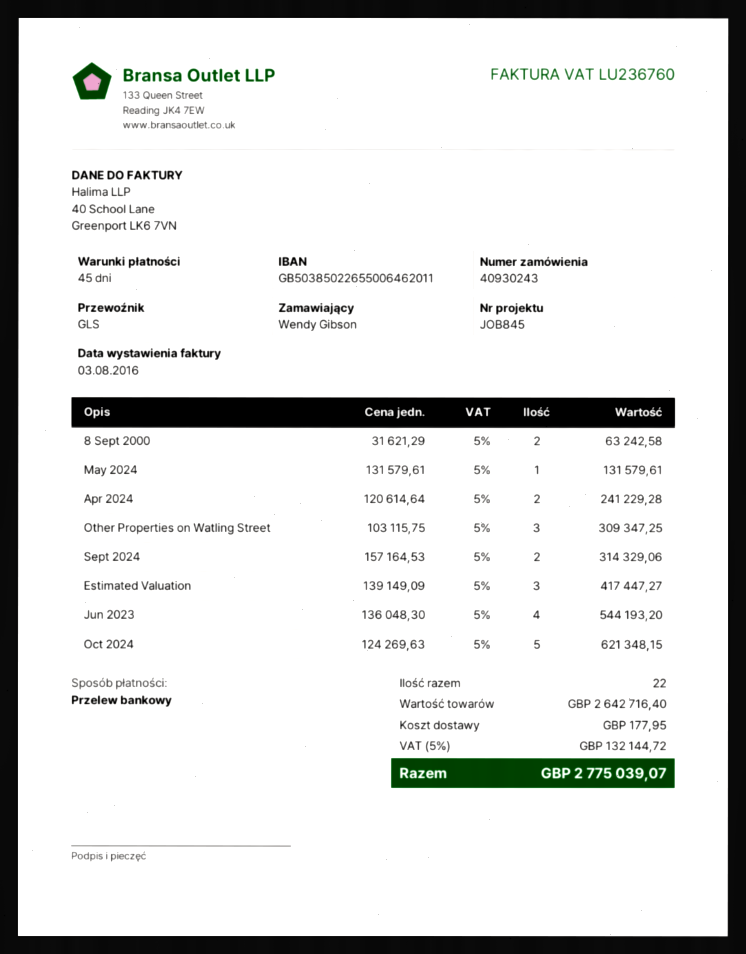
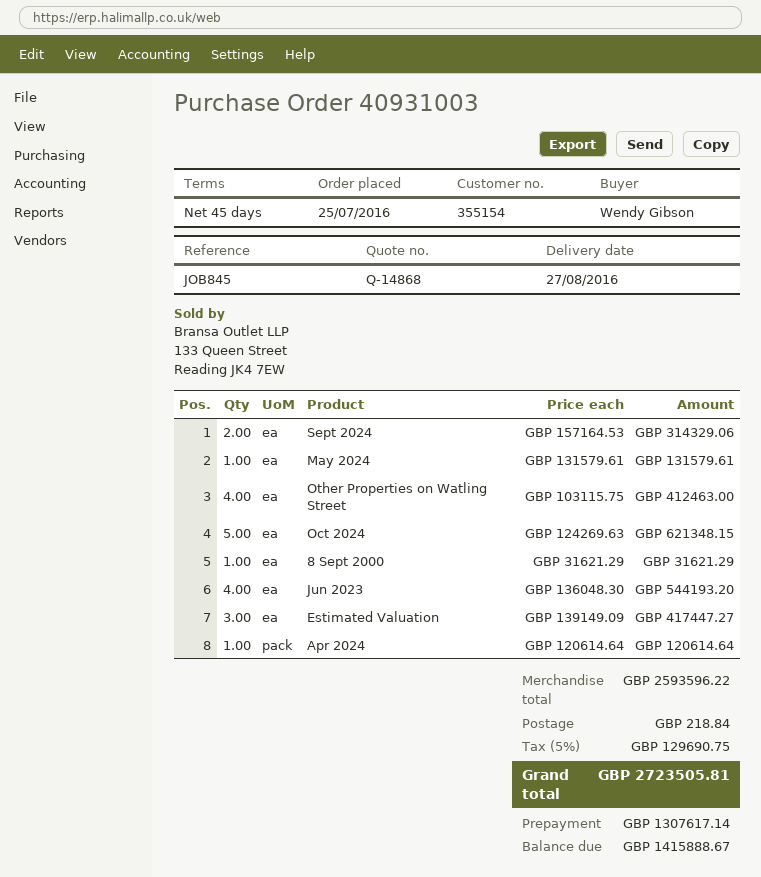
order number: 40930243 -> 40931003
8 Sept 2000: 2 x 31621.29 = 63242.58 -> 1 x 31621.29 = 31621.29
Apr 2024: 2 x 120614.64 = 241229.28 -> 1 x 120614.64 = 120614.64
Other Properties on Watling Street: 3 x 103115.75 = 309347.25 -> 4 x 103115.75 = 412463.00
subtotal: 2642716.40 -> 2593596.22
shipping: 177.95 -> 218.84
tax: 5% = 132144.72 -> 5% = 129690.75
total: 2775039.07 -> 2723505.81

